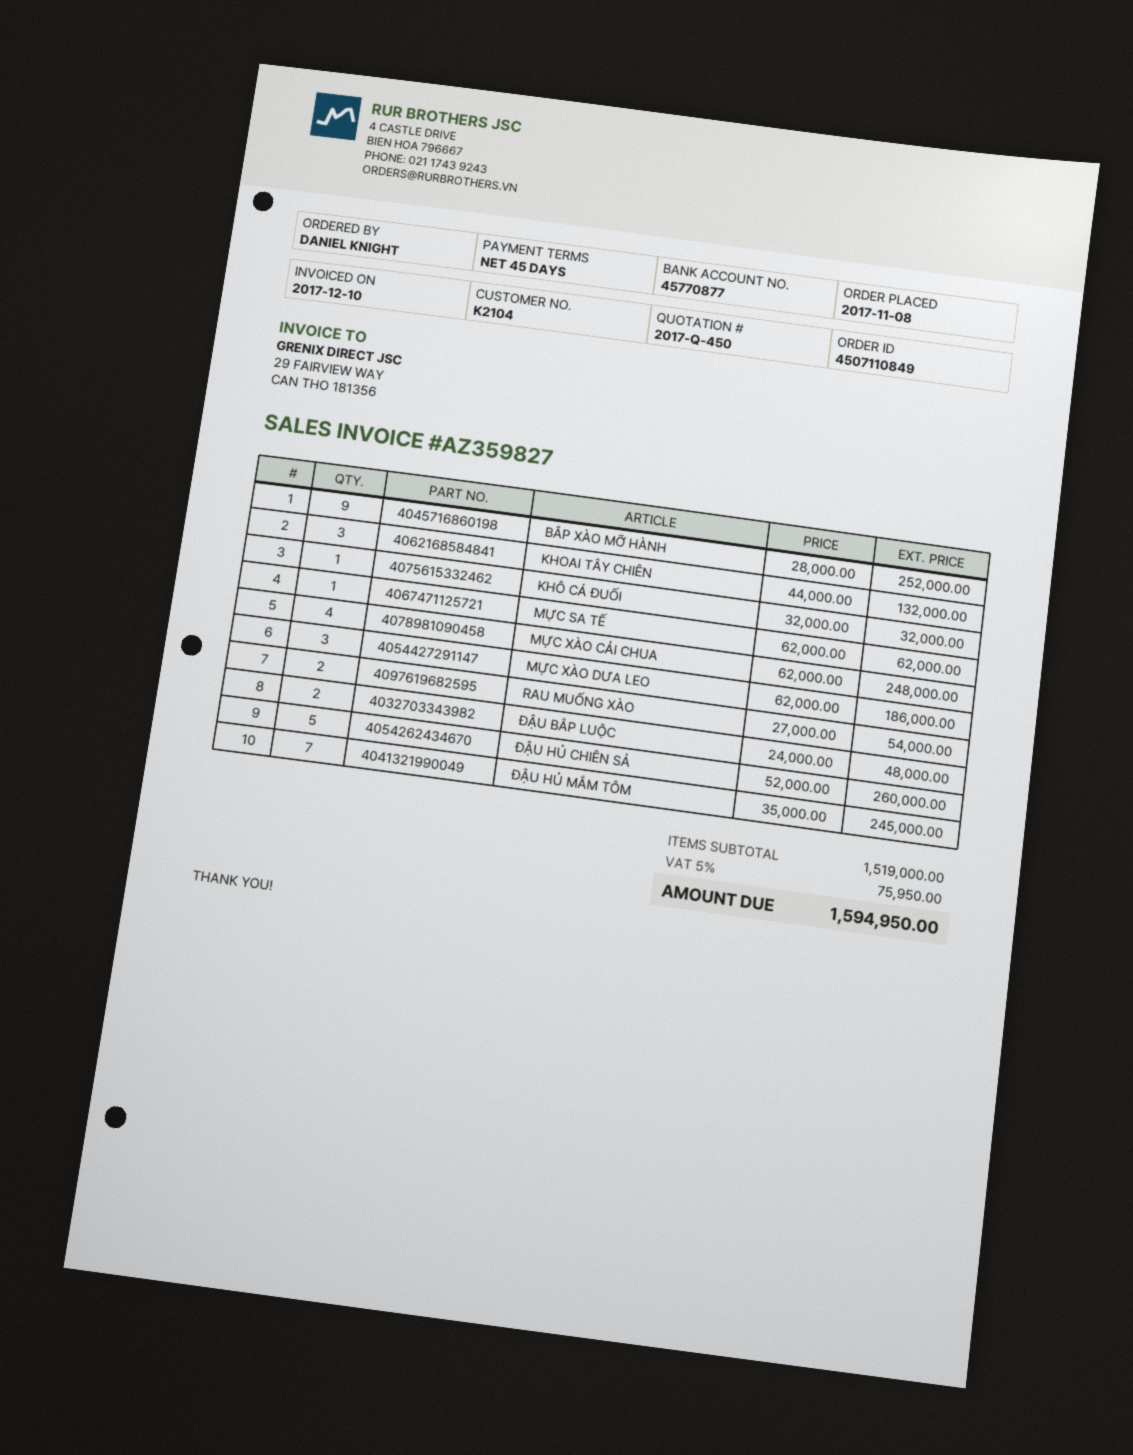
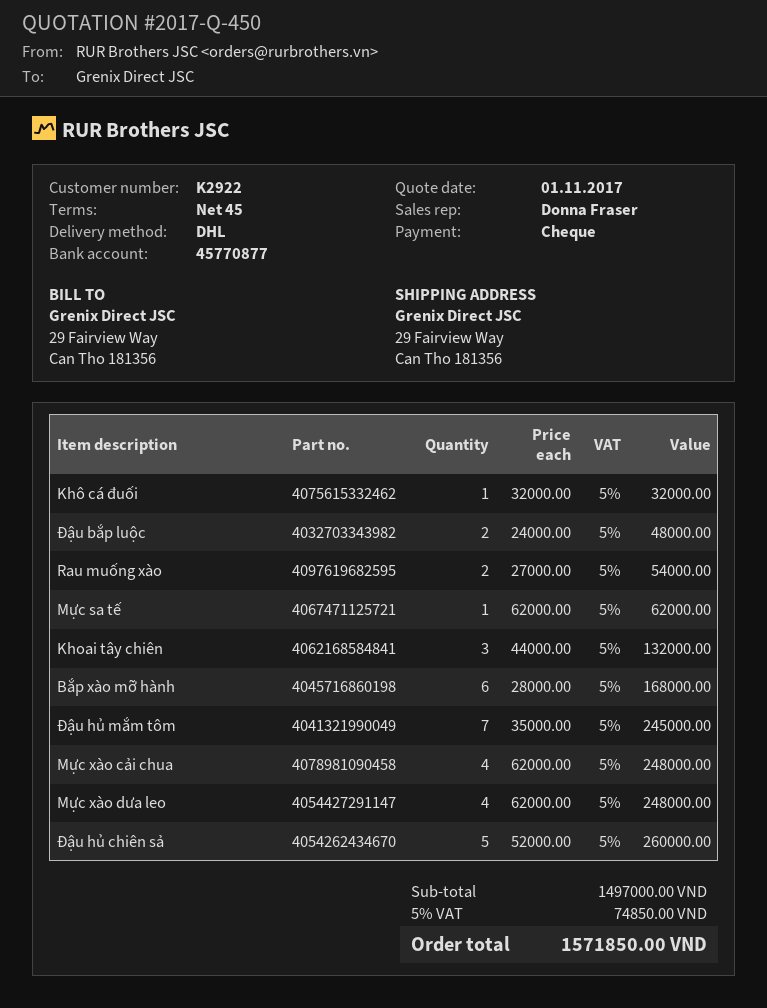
customer number: K2104 -> K2922
BẮP XÀO MỠ HÀNH: 9 x 28000.00 = 252000.00 -> 6 x 28000.00 = 168000.00
MỰC XÀO DƯA LEO: 3 x 62000.00 = 186000.00 -> 4 x 62000.00 = 248000.00
subtotal: 1519000.00 -> 1497000.00
tax: 5% = 75950.00 -> 5% = 74850.00
total: 1594950.00 -> 1571850.00

